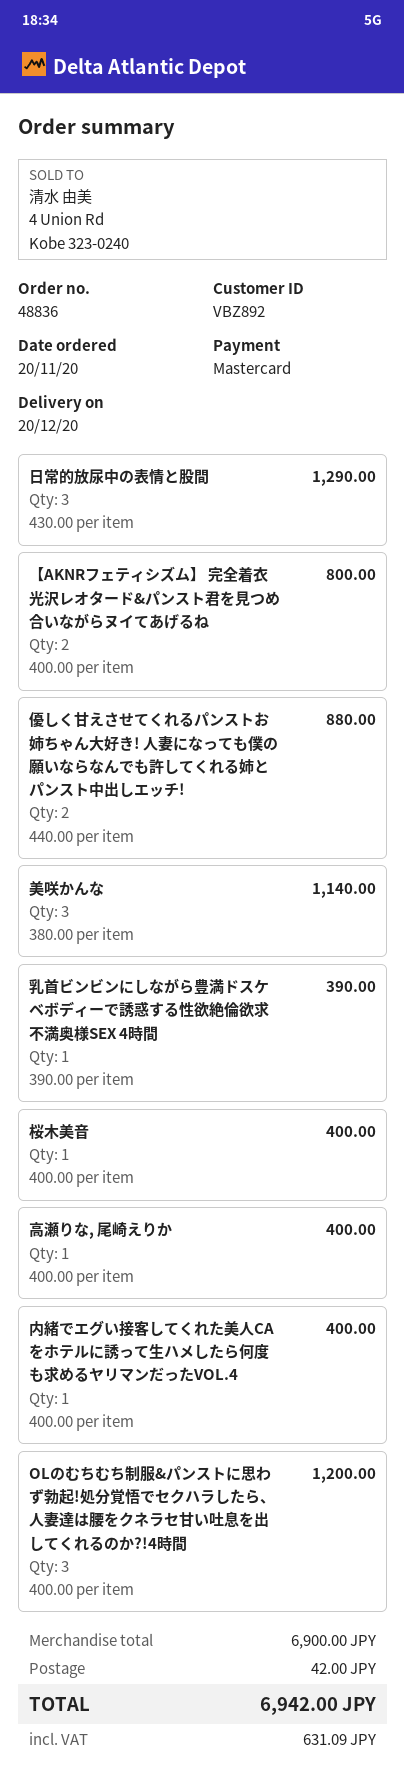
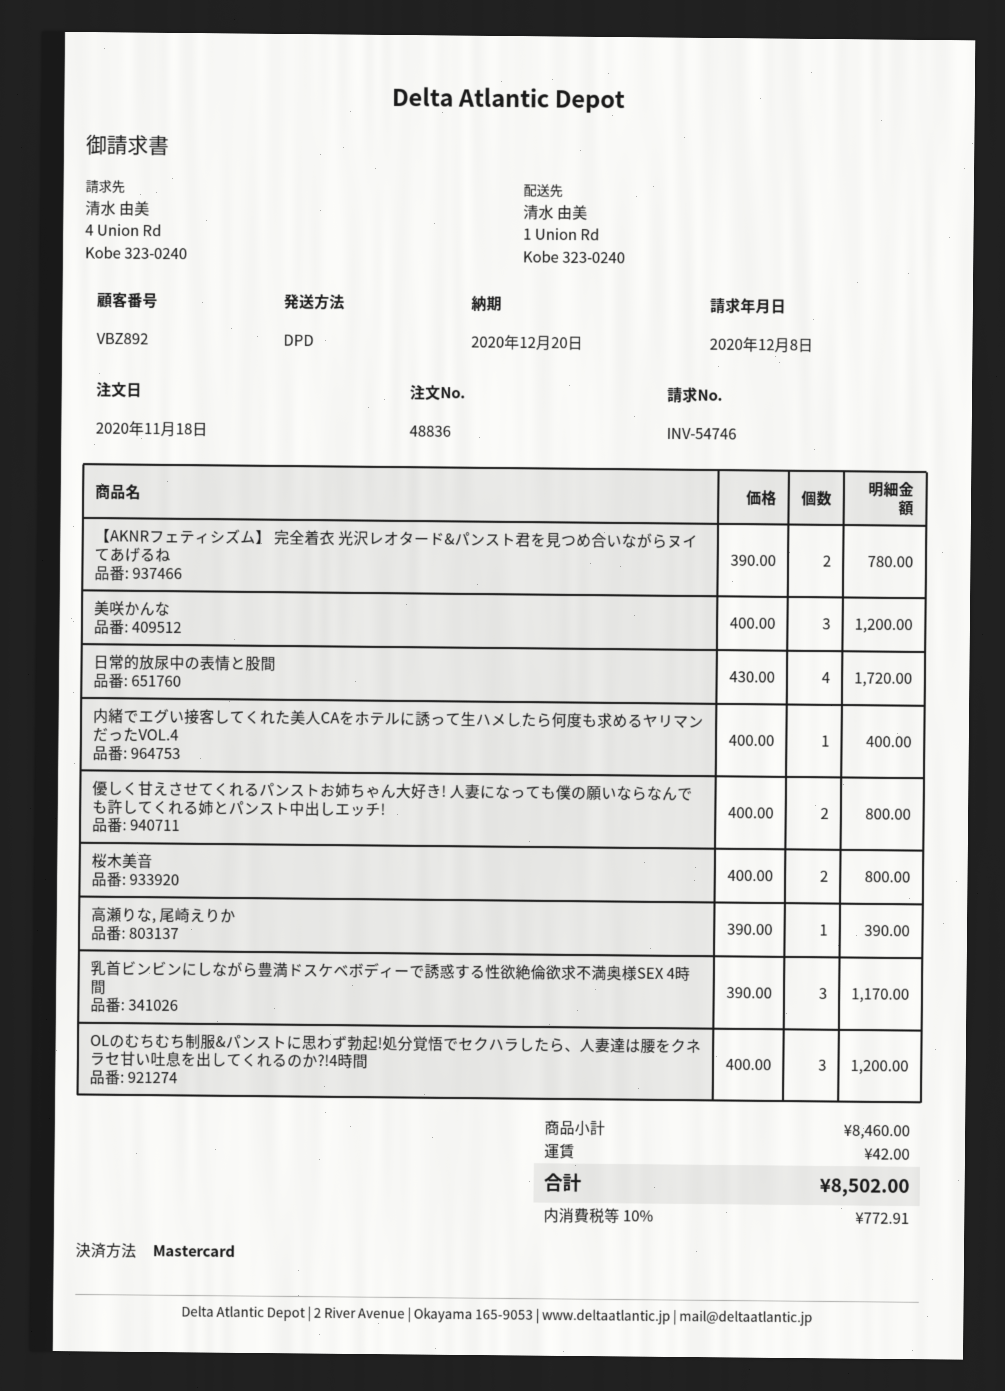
order date: 2020-11-20 -> 2020-11-18
日常的放尿中の表情と股間: 3 x 430.00 = 1290.00 -> 4 x 430.00 = 1720.00
【AKNRフェティシズム】 完全着衣 光沢レオタード&パンスト君を見つめ合いながらヌイてあげるね: 2 x 400.00 = 800.00 -> 2 x 390.00 = 780.00
優しく甘えさせてくれるパンストお姉ちゃん大好き! 人妻になっても僕の願いならなんでも許してくれる姉とパンスト中出しエッチ!: 2 x 440.00 = 880.00 -> 2 x 400.00 = 800.00
美咲かんな: 3 x 380.00 = 1140.00 -> 3 x 400.00 = 1200.00
乳首ビンビンにしながら豊満ドスケベボディーで誘惑する性欲絶倫欲求不満奥様SEX 4時間: 1 x 390.00 = 390.00 -> 3 x 390.00 = 1170.00
桜木美音: 1 x 400.00 = 400.00 -> 2 x 400.00 = 800.00
高瀬りな, 尾崎えりか: 1 x 400.00 = 400.00 -> 1 x 390.00 = 390.00
subtotal: 6900.00 -> 8460.00
tax: 631.09 -> 772.91
total: 6942.00 -> 8502.00

